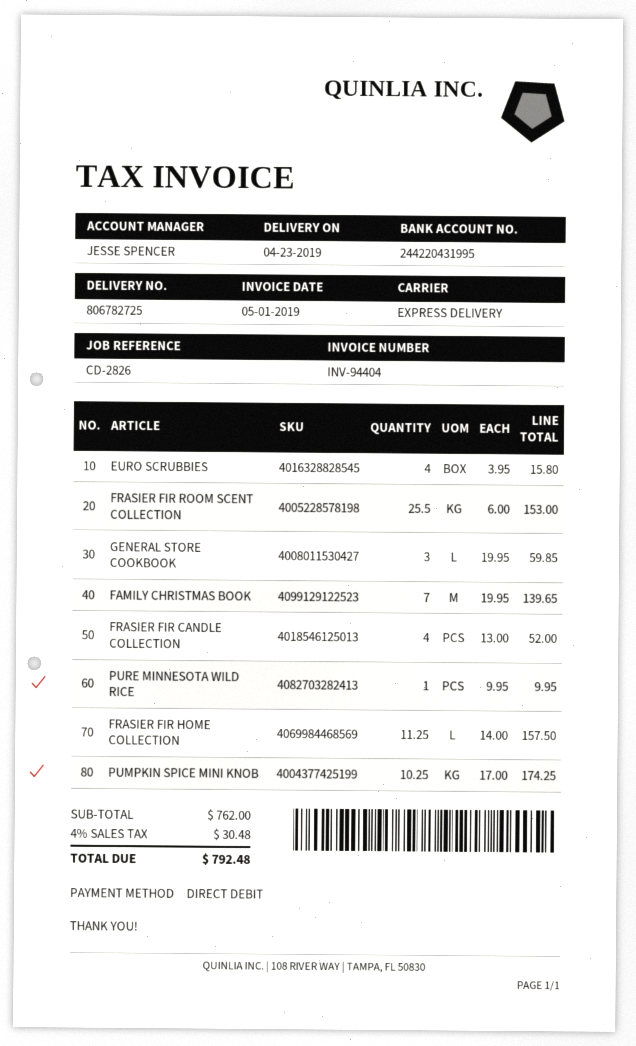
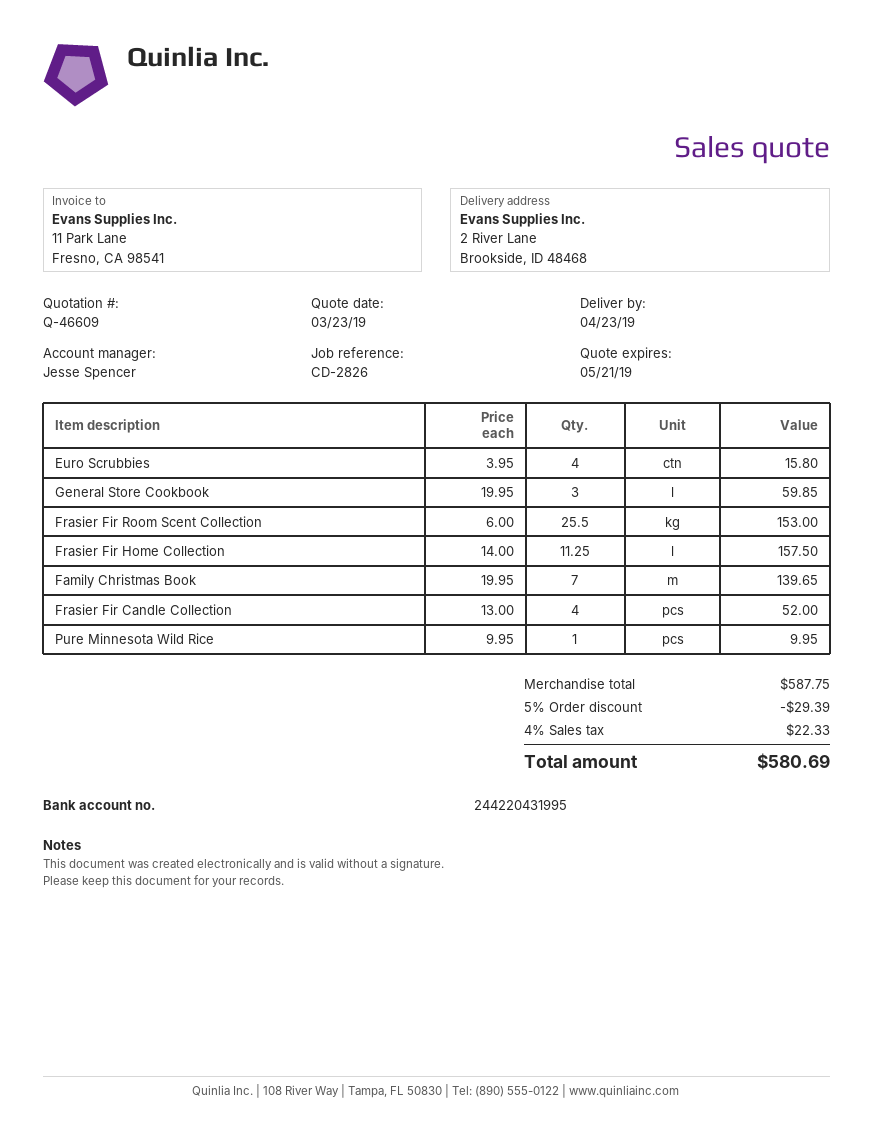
PUMPKIN SPICE MINI KNOB: 10.25 x 17.00 = 174.25 -> none
subtotal: 762.00 -> 587.75
discount: none -> 5% = 29.39
tax: 4% = 30.48 -> 4% = 22.33
total: 792.48 -> 580.69

